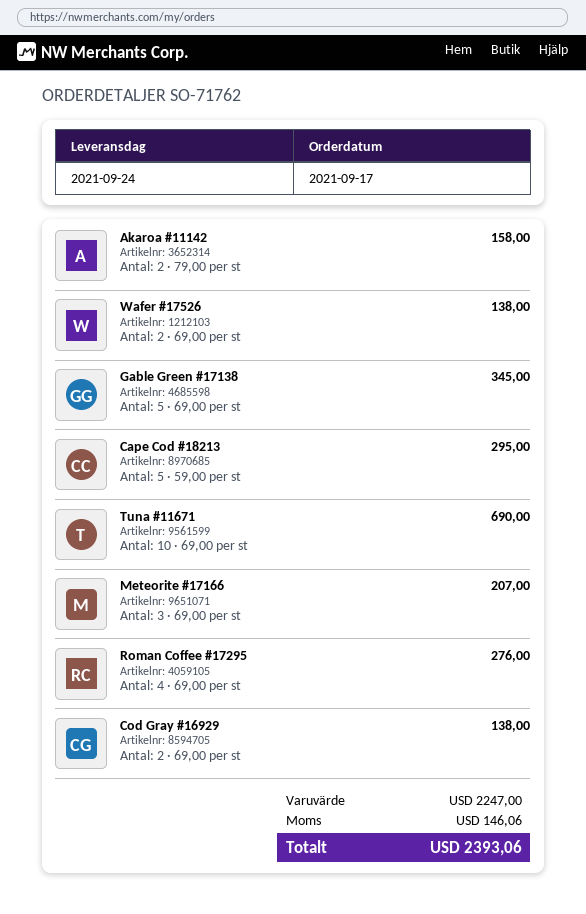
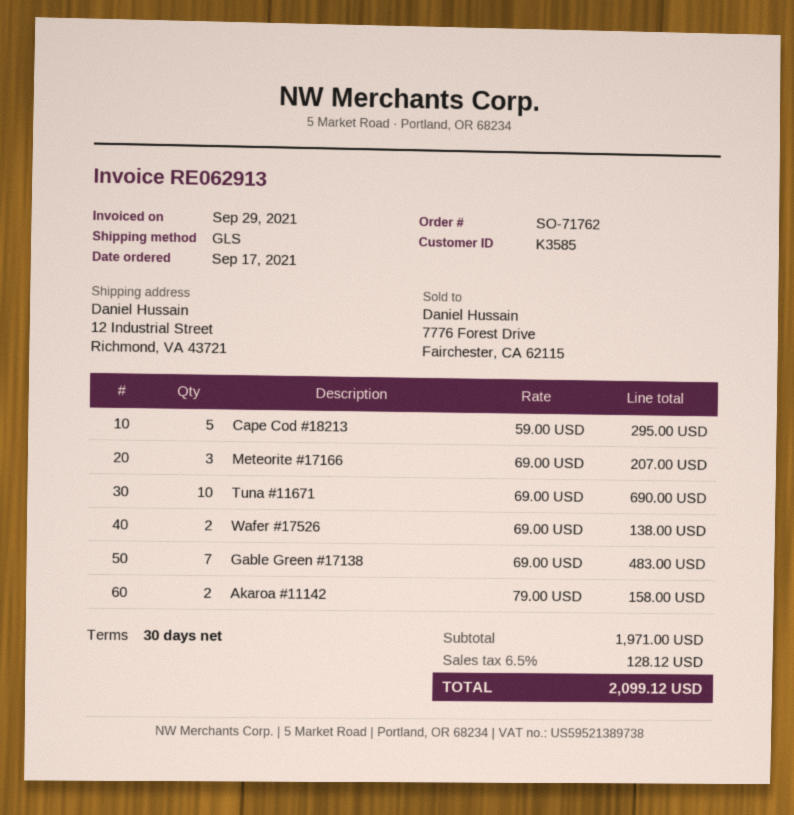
Gable Green #17138: 5 x 69.00 = 345.00 -> 7 x 69.00 = 483.00
Roman Coffee #17295: 4 x 69.00 = 276.00 -> none
Cod Gray #16929: 2 x 69.00 = 138.00 -> none
subtotal: 2247.00 -> 1971.00
tax: 146.06 -> 128.12
total: 2393.06 -> 2099.12

